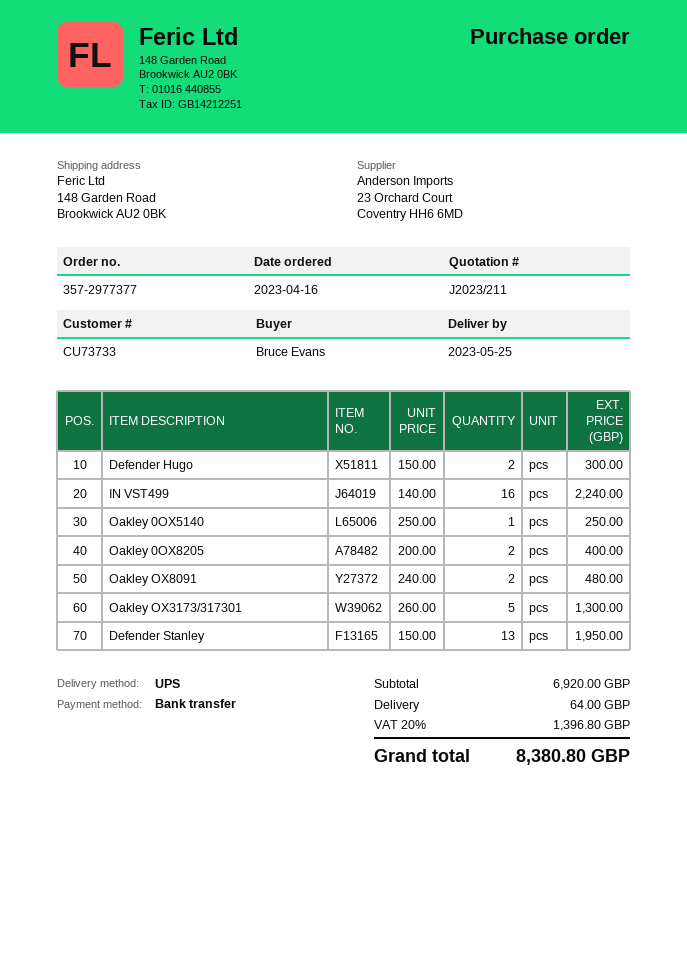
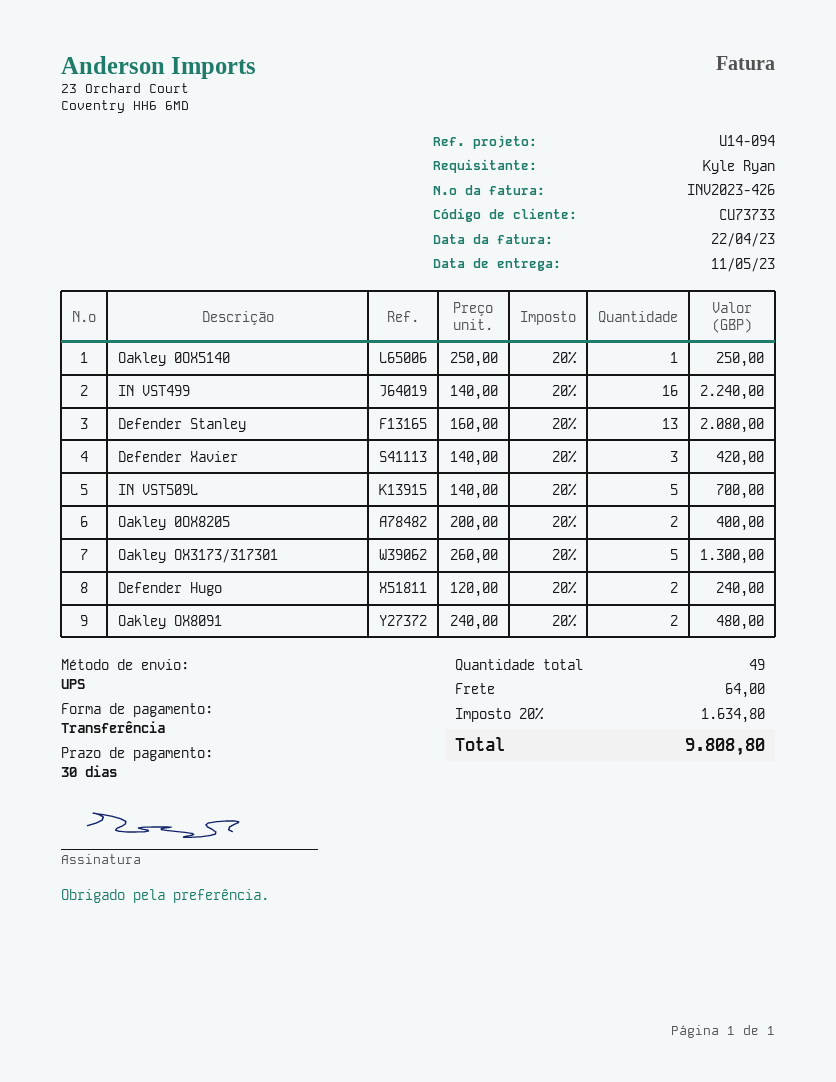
delivery date: 2023-05-25 -> 2023-05-11
ordered by: Bruce Evans -> Kyle Ryan
Defender Hugo: 2 x 150.00 = 300.00 -> 2 x 120.00 = 240.00
Defender Stanley: 13 x 150.00 = 1950.00 -> 13 x 160.00 = 2080.00
Defender Xavier: none -> 3 x 140.00 = 420.00
IN VST509L: none -> 5 x 140.00 = 700.00
tax: 20% = 1396.80 -> 20% = 1634.80
total: 8380.80 -> 9808.80

